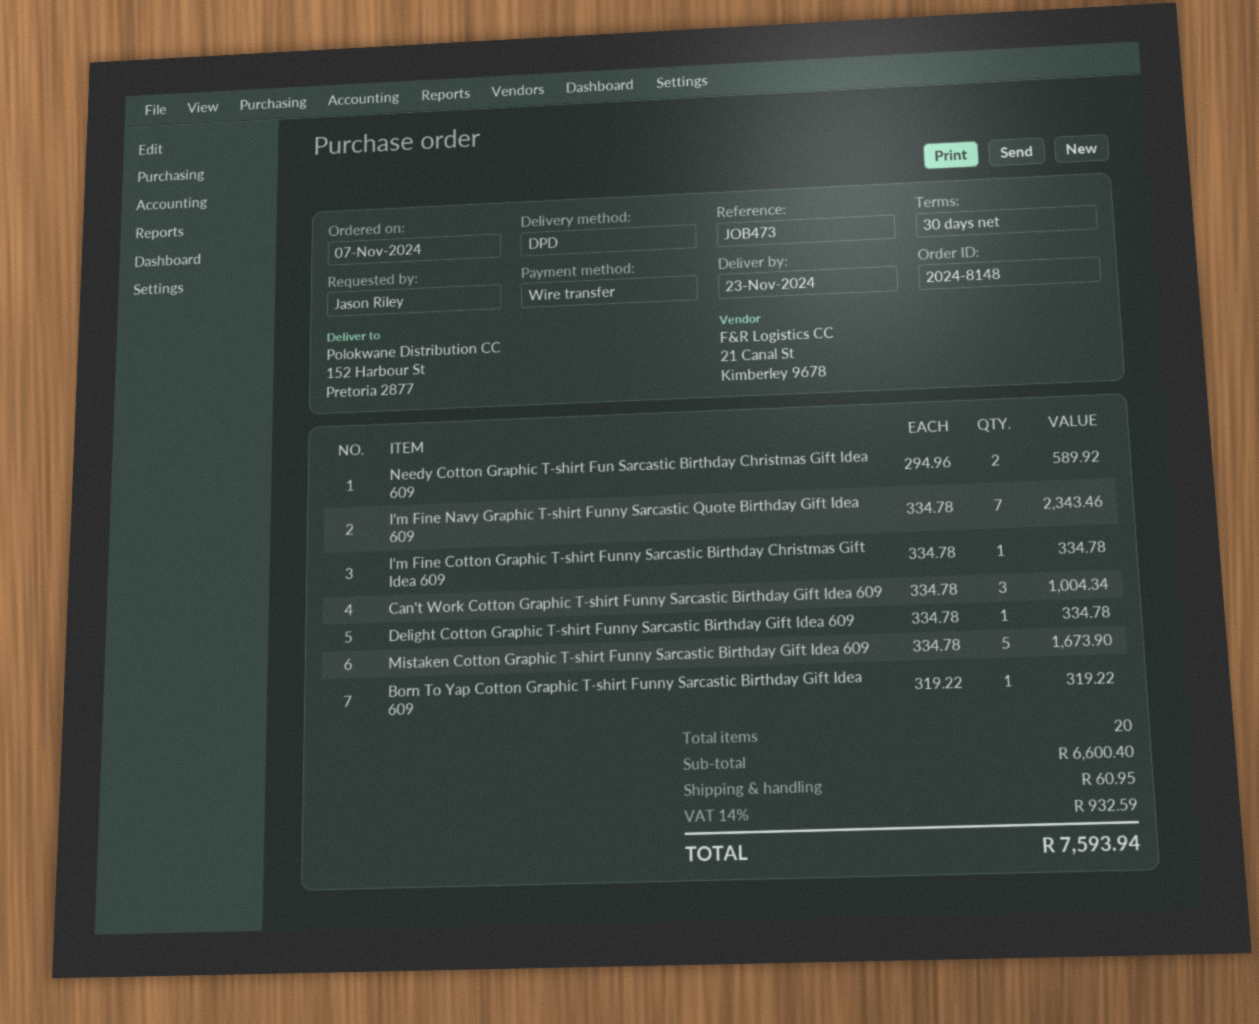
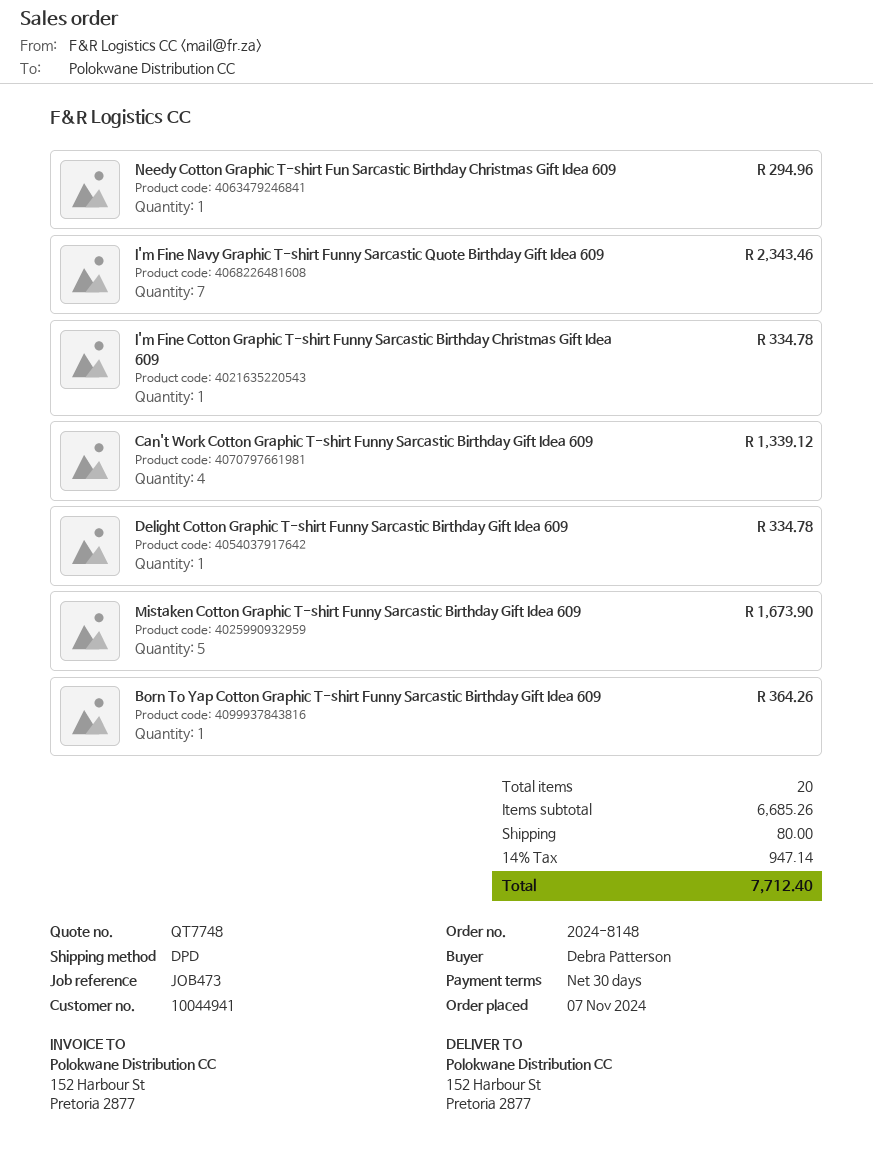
ordered by: Jason Riley -> Debra Patterson
Needy Cotton Graphic T-shirt Fun Sarcastic Birthday Christmas Gift Idea 609: 2 for 589.92 -> 1 for 294.96
Can't Work Cotton Graphic T-shirt Funny Sarcastic Birthday Gift Idea 609: 3 for 1004.34 -> 4 for 1339.12
Born To Yap Cotton Graphic T-shirt Funny Sarcastic Birthday Gift Idea 609: 1 for 319.22 -> 1 for 364.26
subtotal: 6600.40 -> 6685.26
shipping: 60.95 -> 80.00
tax: 14% = 932.59 -> 14% = 947.14
total: 7593.94 -> 7712.40

